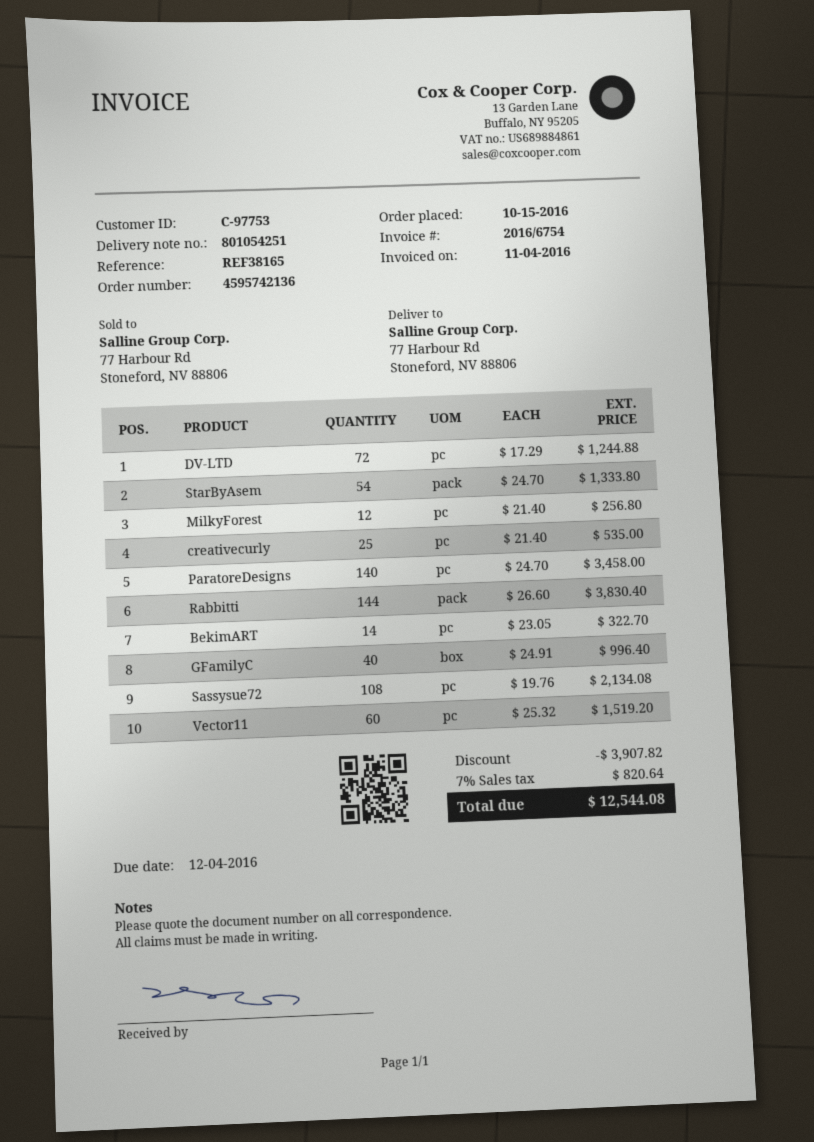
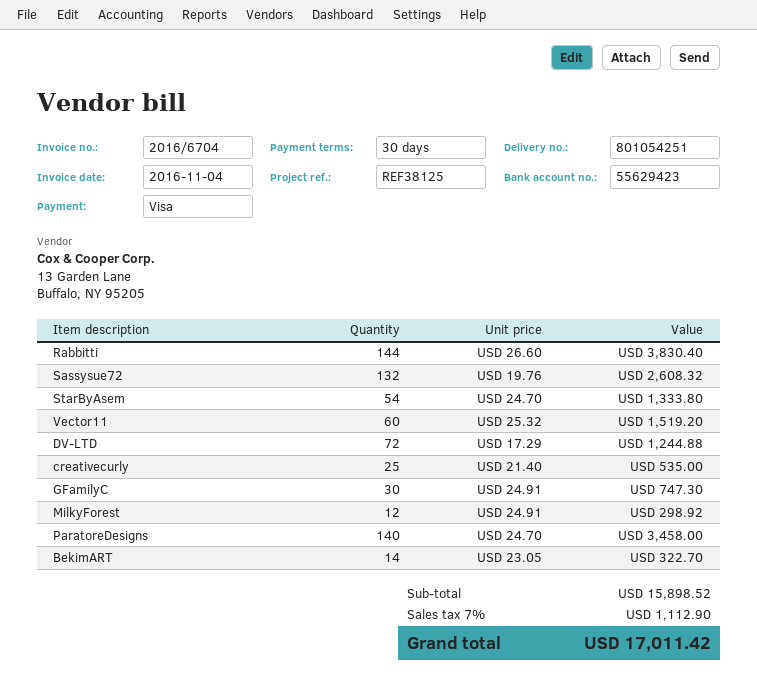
invoice number: 2016/6754 -> 2016/6704
reference: REF38165 -> REF38125
MilkyForest: 12 x 21.40 = 256.80 -> 12 x 24.91 = 298.92
GFamilyC: 40 x 24.91 = 996.40 -> 30 x 24.91 = 747.30
Sassysue72: 108 x 19.76 = 2134.08 -> 132 x 19.76 = 2608.32
discount: 3907.82 -> none
tax: 7% = 820.64 -> 7% = 1112.90
total: 12544.08 -> 17011.42

